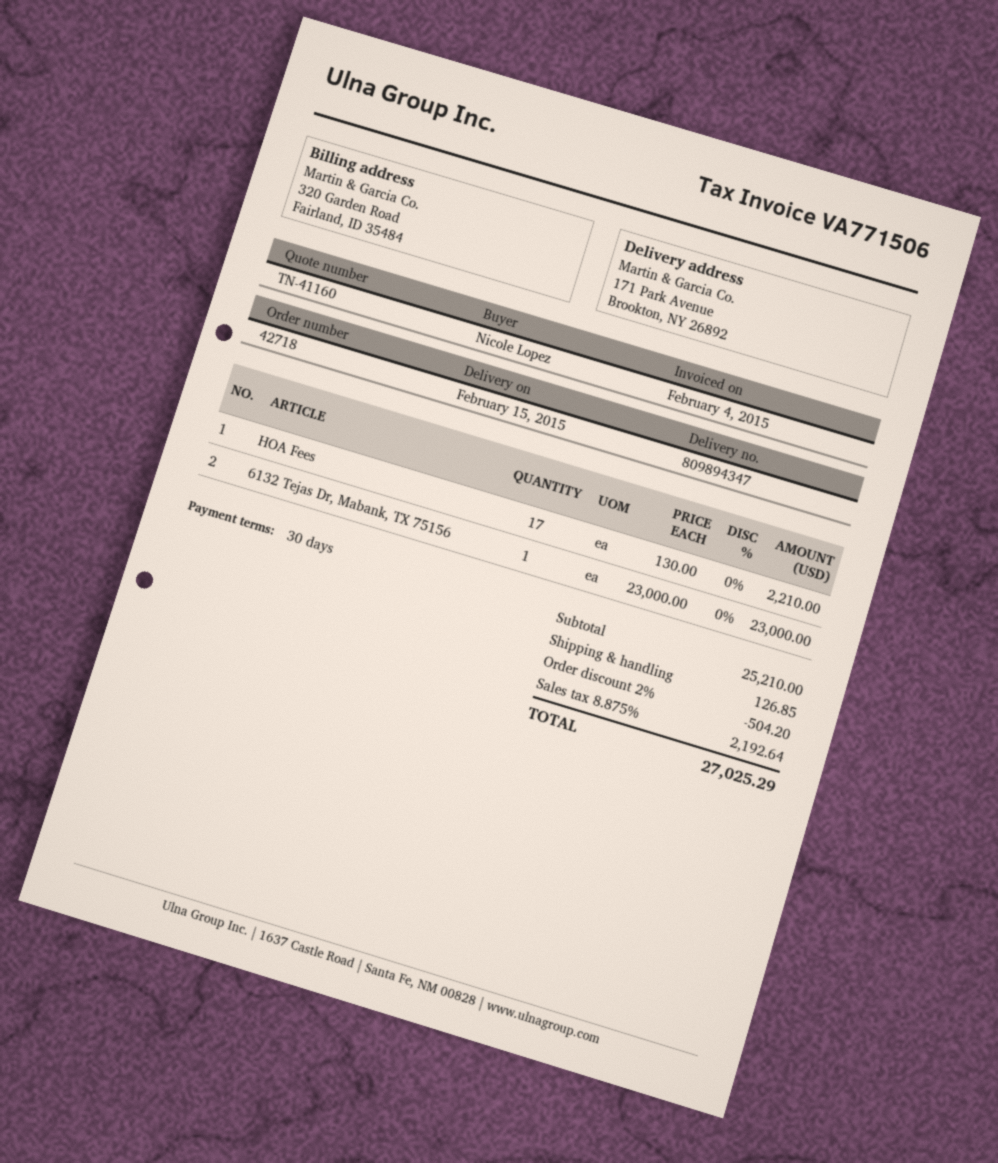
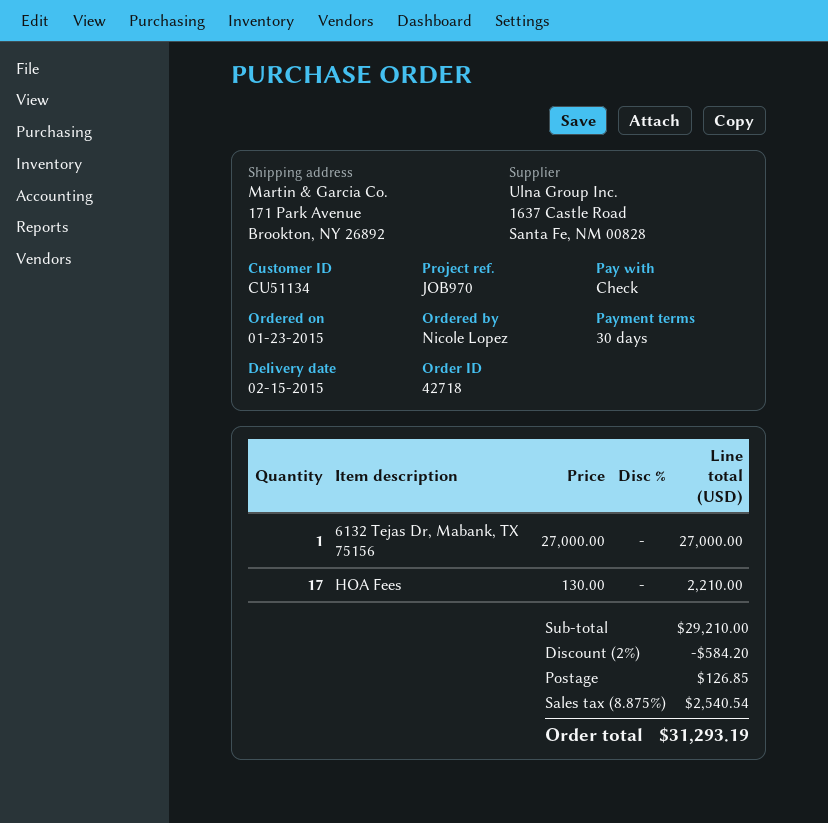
6132 Tejas Dr, Mabank, TX 75156: 1 x 23000.00 = 23000.00 -> 1 x 27000.00 = 27000.00
subtotal: 25210.00 -> 29210.00
discount: 2% = 504.20 -> 2% = 584.20
tax: 8.875% = 2192.64 -> 8.875% = 2540.54
total: 27025.29 -> 31293.19

